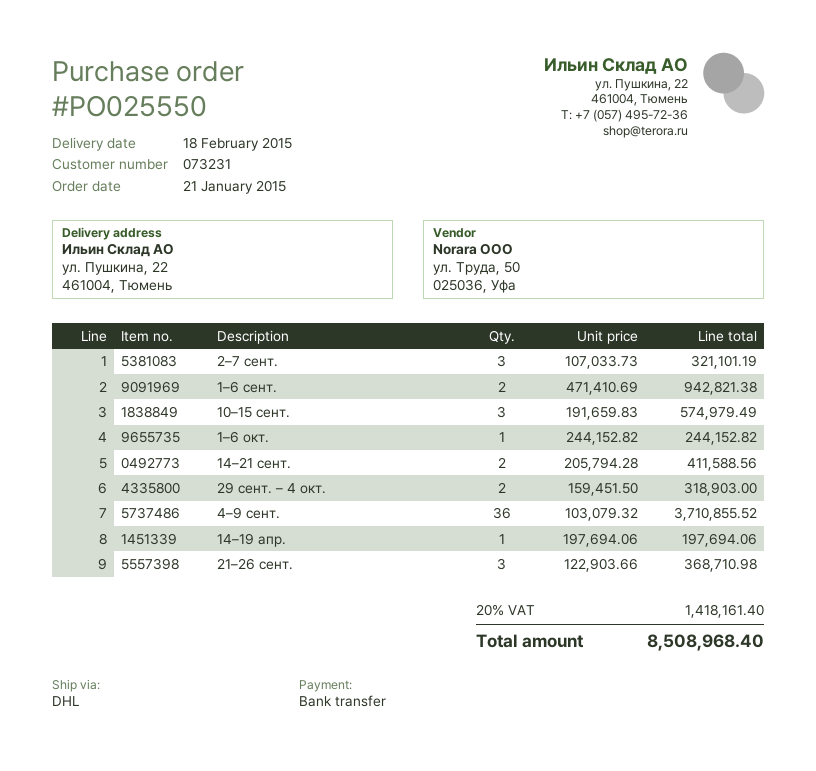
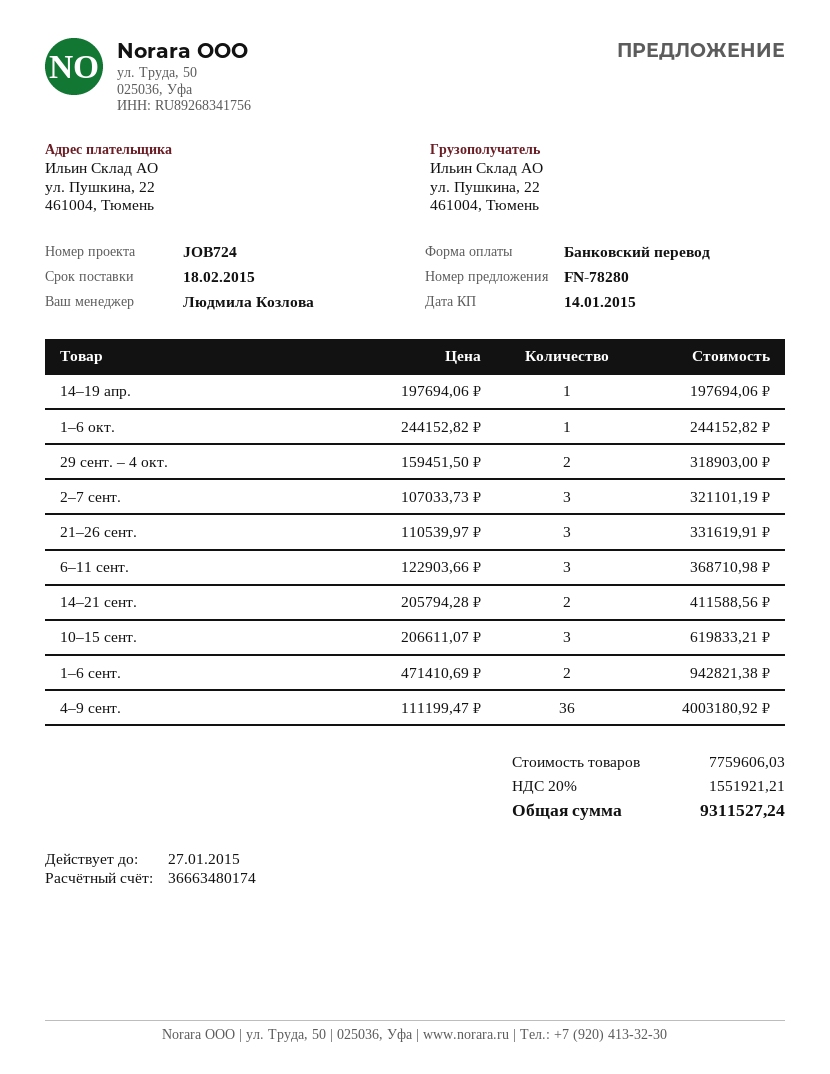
10–15 сент.: 3 x 191659.83 = 574979.49 -> 3 x 206611.07 = 619833.21
4–9 сент.: 36 x 103079.32 = 3710855.52 -> 36 x 111199.47 = 4003180.92
21–26 сент.: 3 x 122903.66 = 368710.98 -> 3 x 110539.97 = 331619.91
6–11 сент.: none -> 3 x 122903.66 = 368710.98
tax: 20% = 1418161.40 -> 20% = 1551921.21
total: 8508968.40 -> 9311527.24

